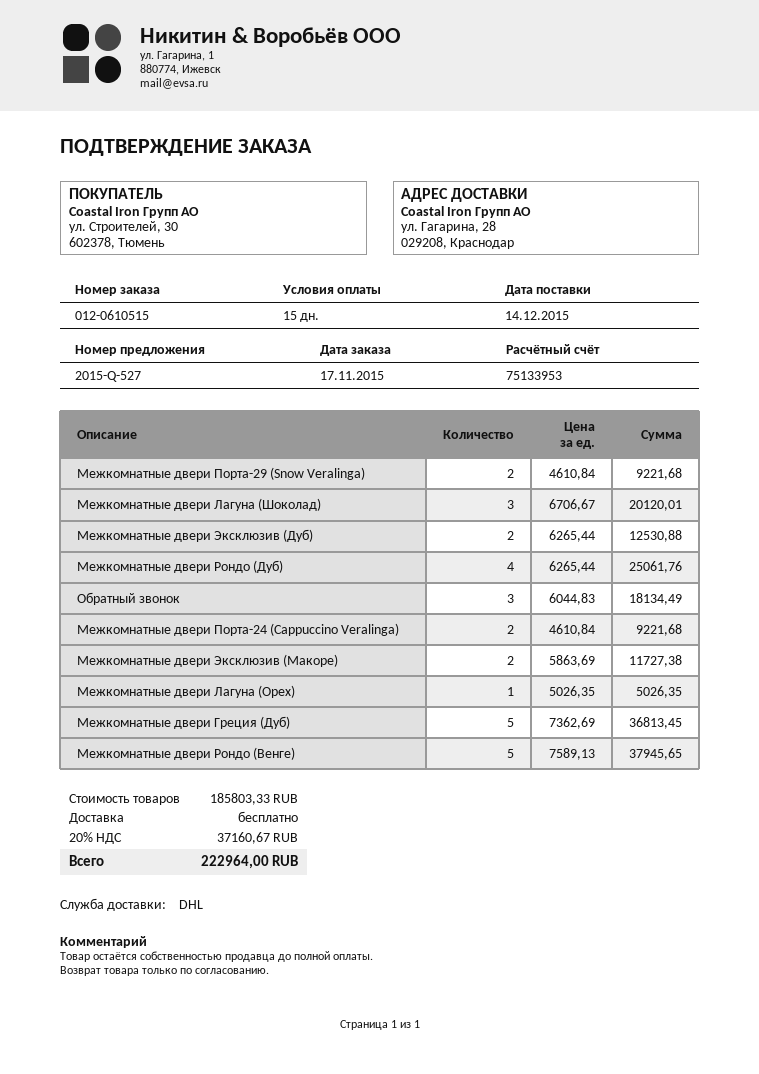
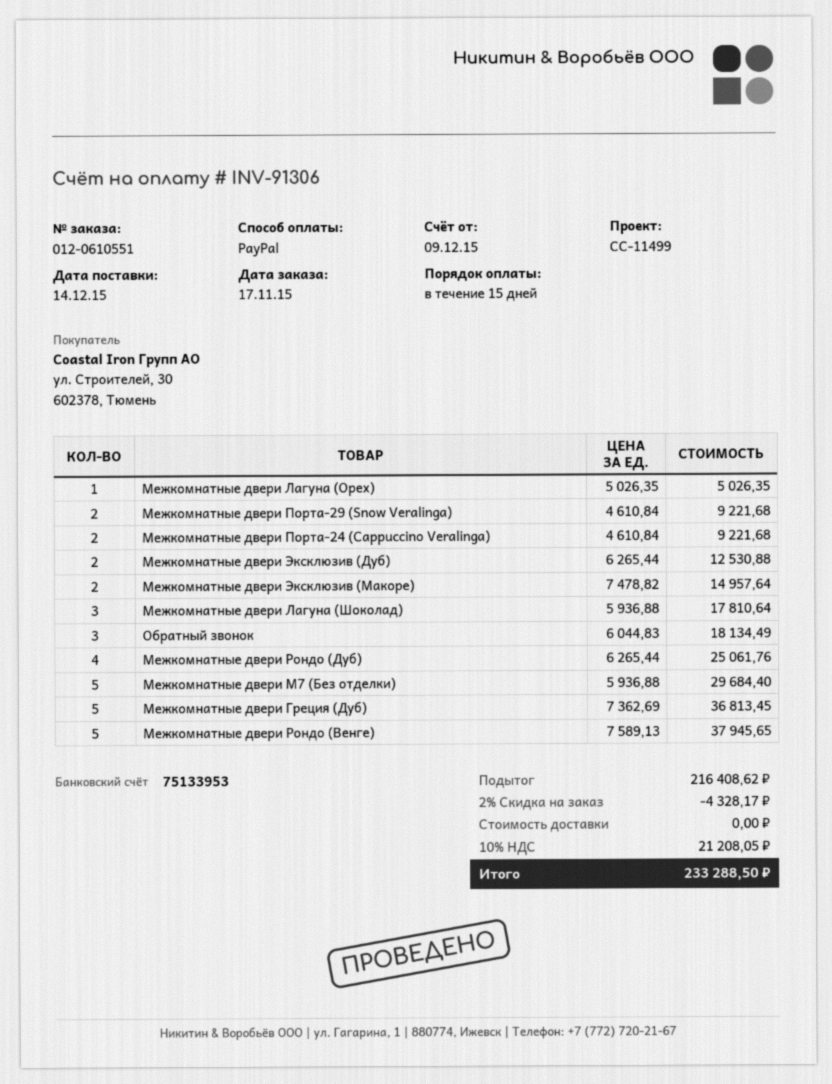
order number: 012-0610515 -> 012-0610551
Межкомнатные двери Лагуна (Шоколад): 3 x 6706.67 = 20120.01 -> 3 x 5936.88 = 17810.64
Межкомнатные двери Эксклюзив (Макоре): 2 x 5863.69 = 11727.38 -> 2 x 7478.82 = 14957.64
Межкомнатные двери М7 (Без отделки): none -> 5 x 5936.88 = 29684.40
subtotal: 185803.33 -> 216408.62
discount: none -> 2% = 4328.17
tax: 20% = 37160.67 -> 10% = 21208.05
total: 222964.00 -> 233288.50

